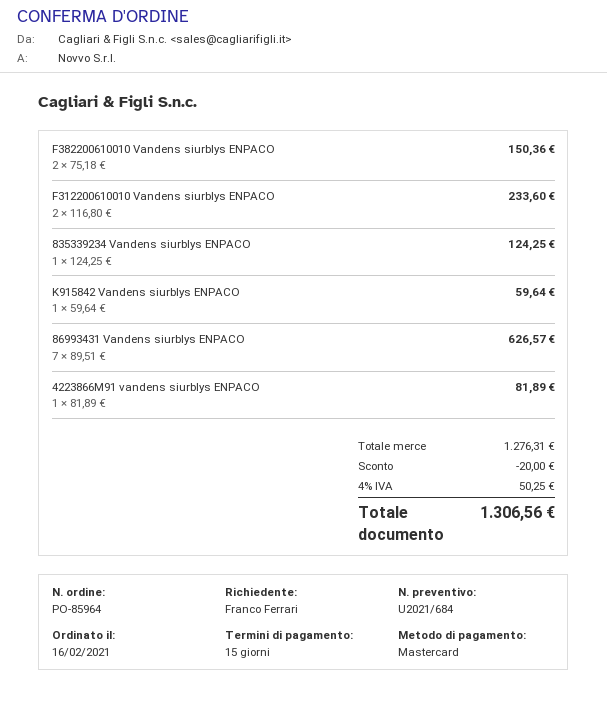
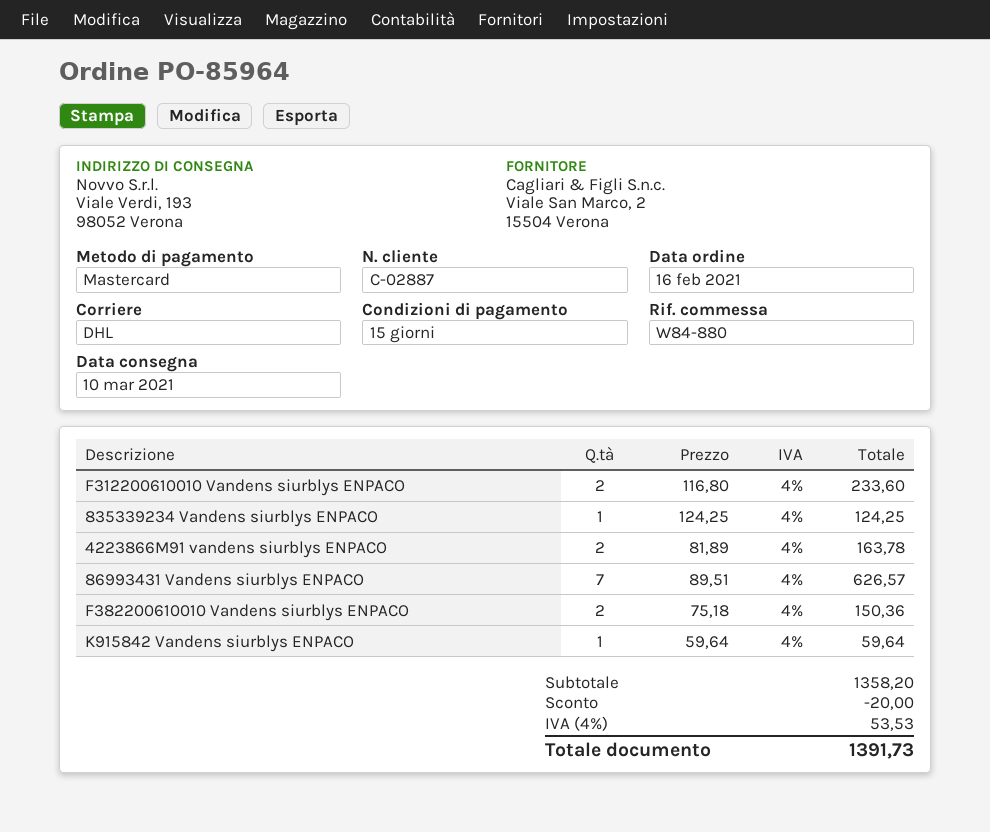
4223866M91 vandens siurblys ENPACO: 1 x 81.89 = 81.89 -> 2 x 81.89 = 163.78
subtotal: 1276.31 -> 1358.20
tax: 4% = 50.25 -> 4% = 53.53
total: 1306.56 -> 1391.73

